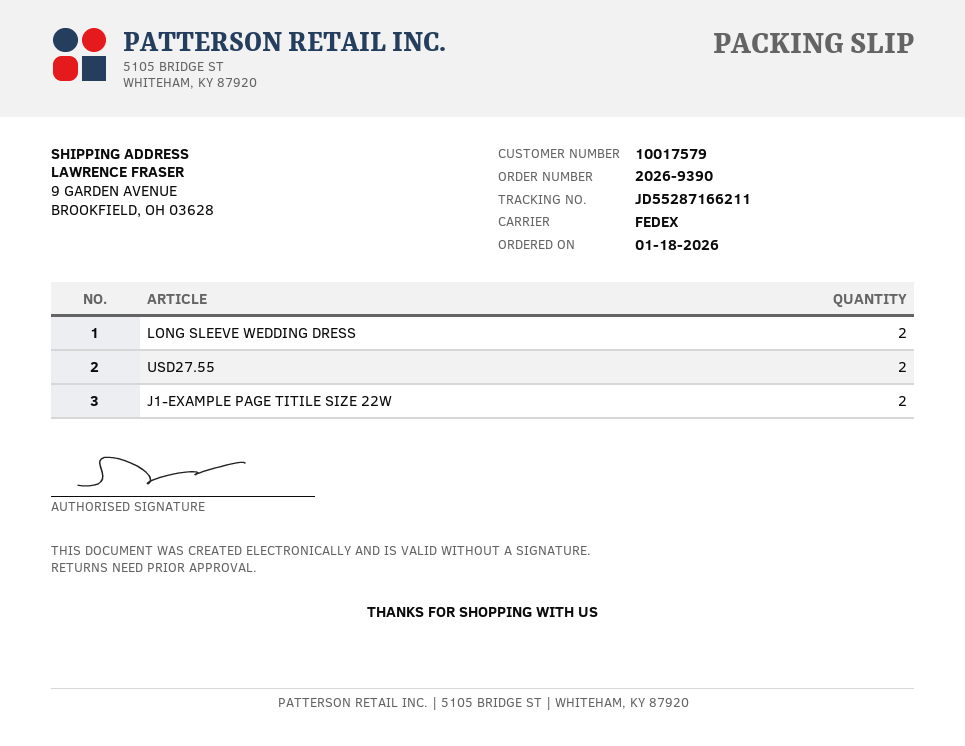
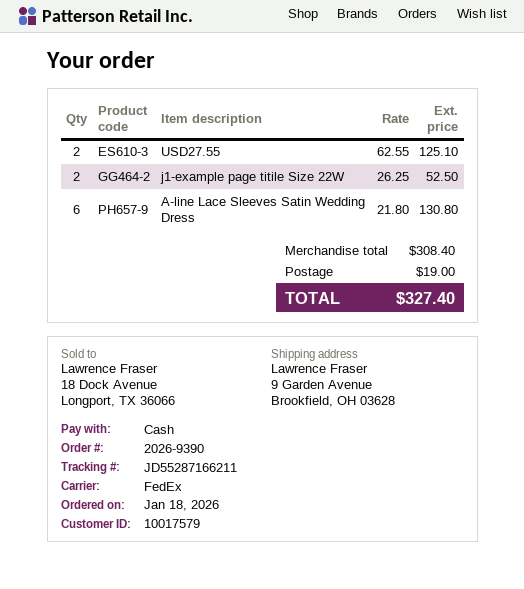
LONG SLEEVE WEDDING DRESS: 2 -> none
A-line Lace Sleeves Satin Wedding Dress: none -> 6

